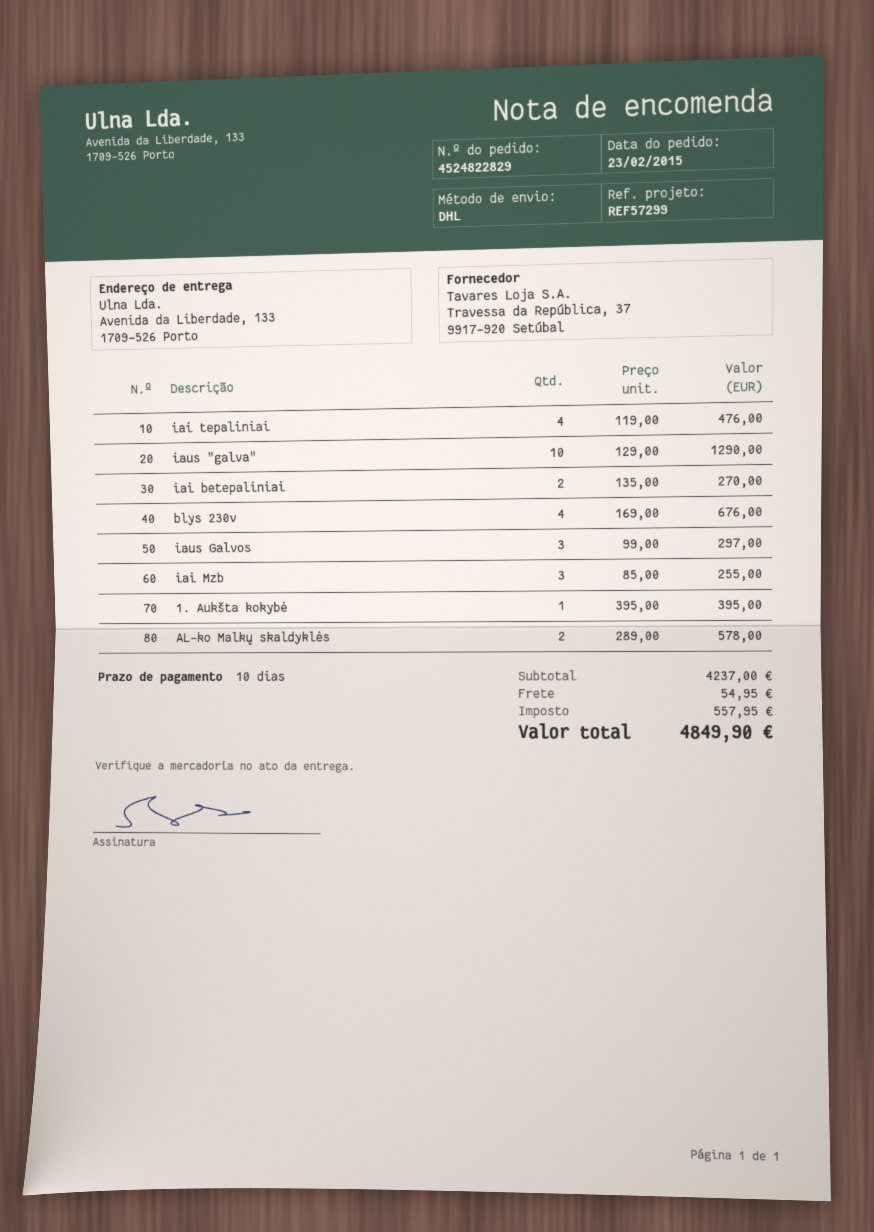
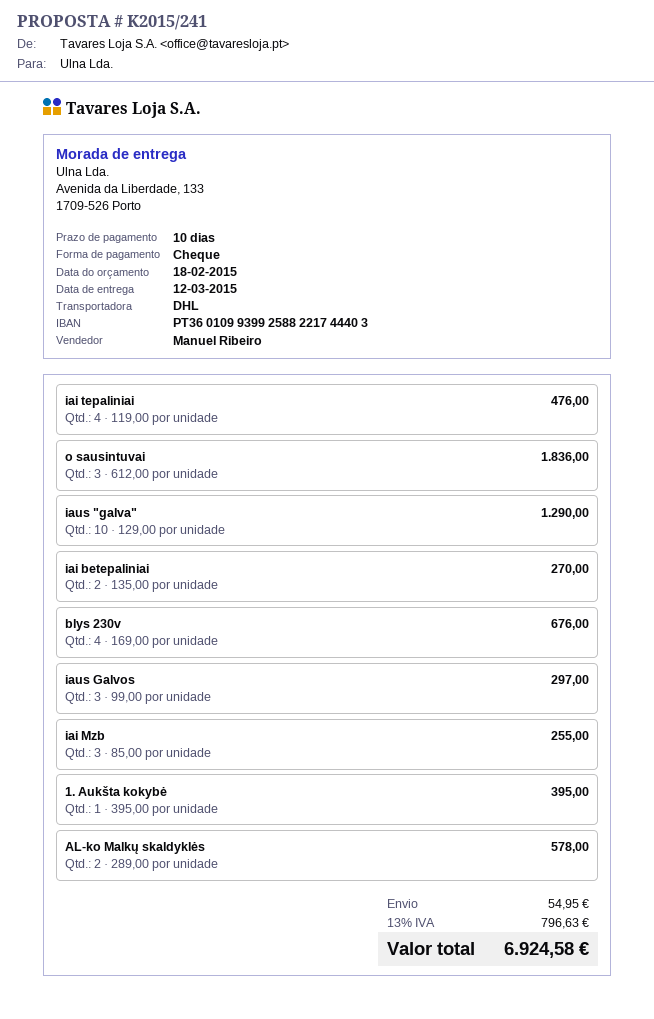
o sausintuvai: none -> 3 x 612.00 = 1836.00
tax: 557.95 -> 796.63
total: 4849.90 -> 6924.58

